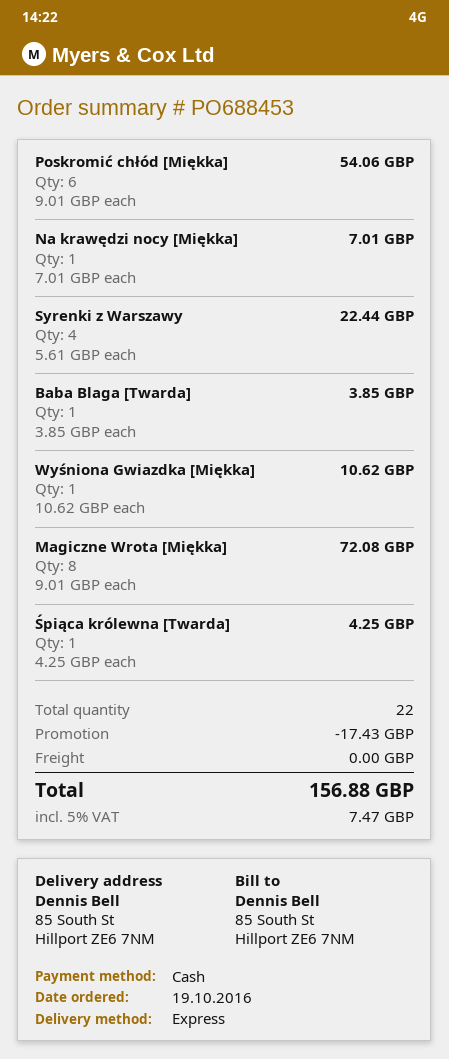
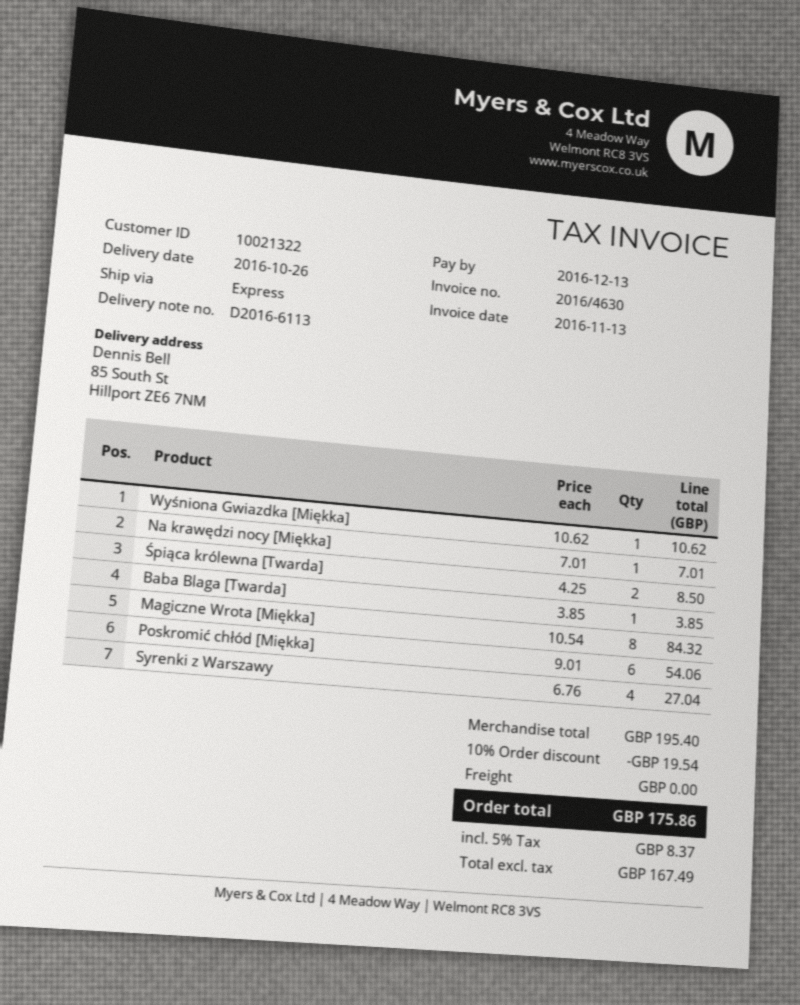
Syrenki z Warszawy: 4 x 5.61 = 22.44 -> 4 x 6.76 = 27.04
Magiczne Wrota [Miękka]: 8 x 9.01 = 72.08 -> 8 x 10.54 = 84.32
Śpiąca królewna [Twarda]: 1 x 4.25 = 4.25 -> 2 x 4.25 = 8.50
discount: 17.43 -> 19.54
tax: 5% = 7.47 -> 5% = 8.37
total: 156.88 -> 175.86

